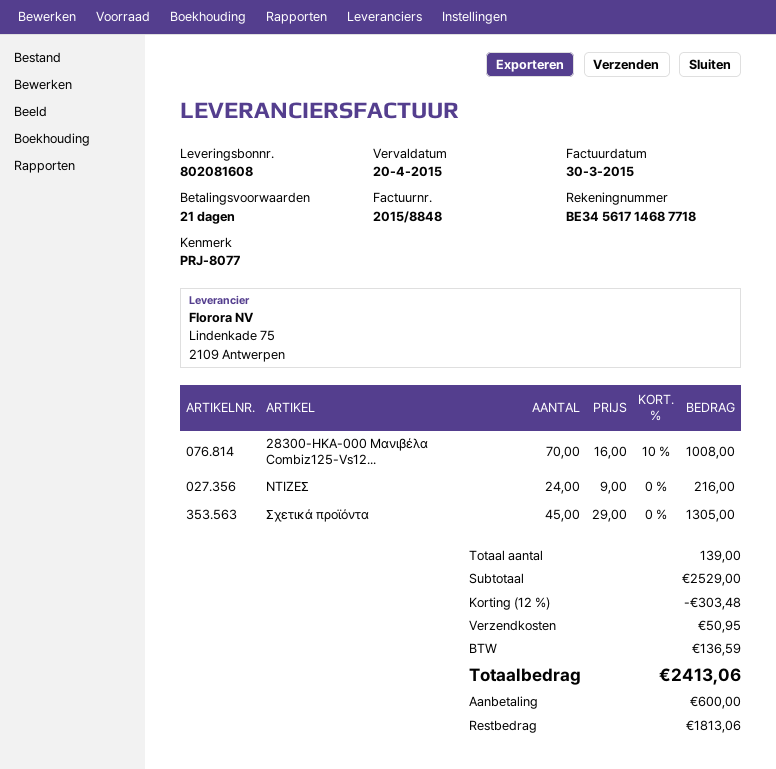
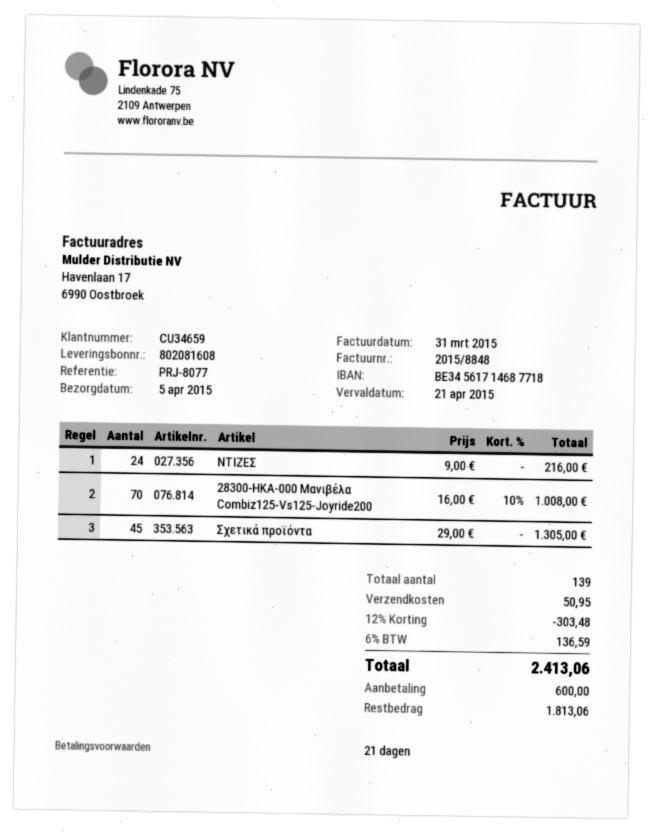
invoice date: 2015-03-30 -> 2015-03-31
due date: 2015-04-20 -> 2015-04-21

